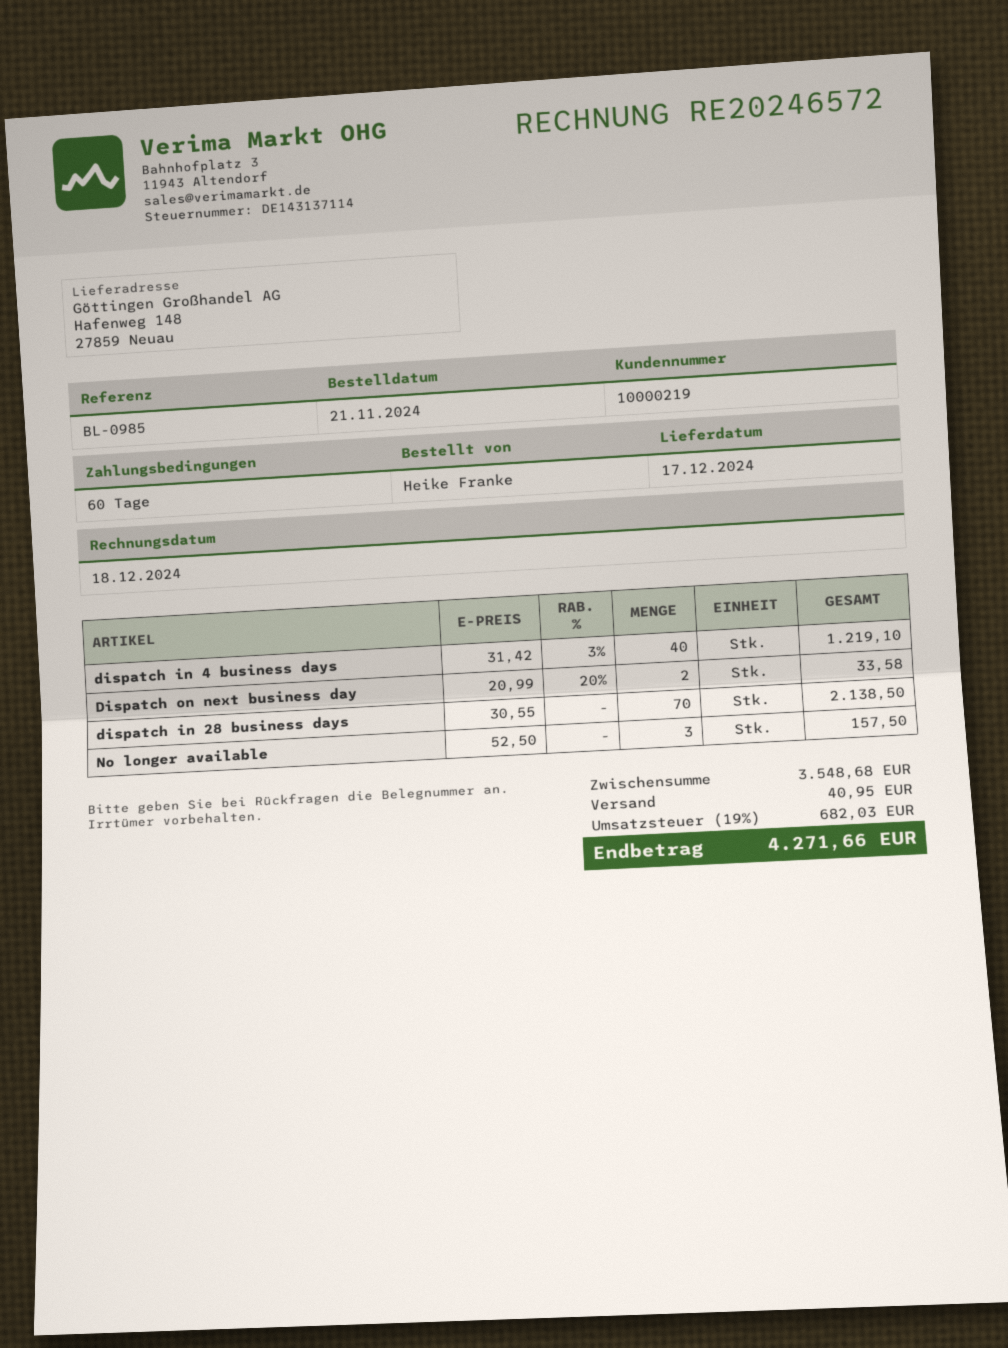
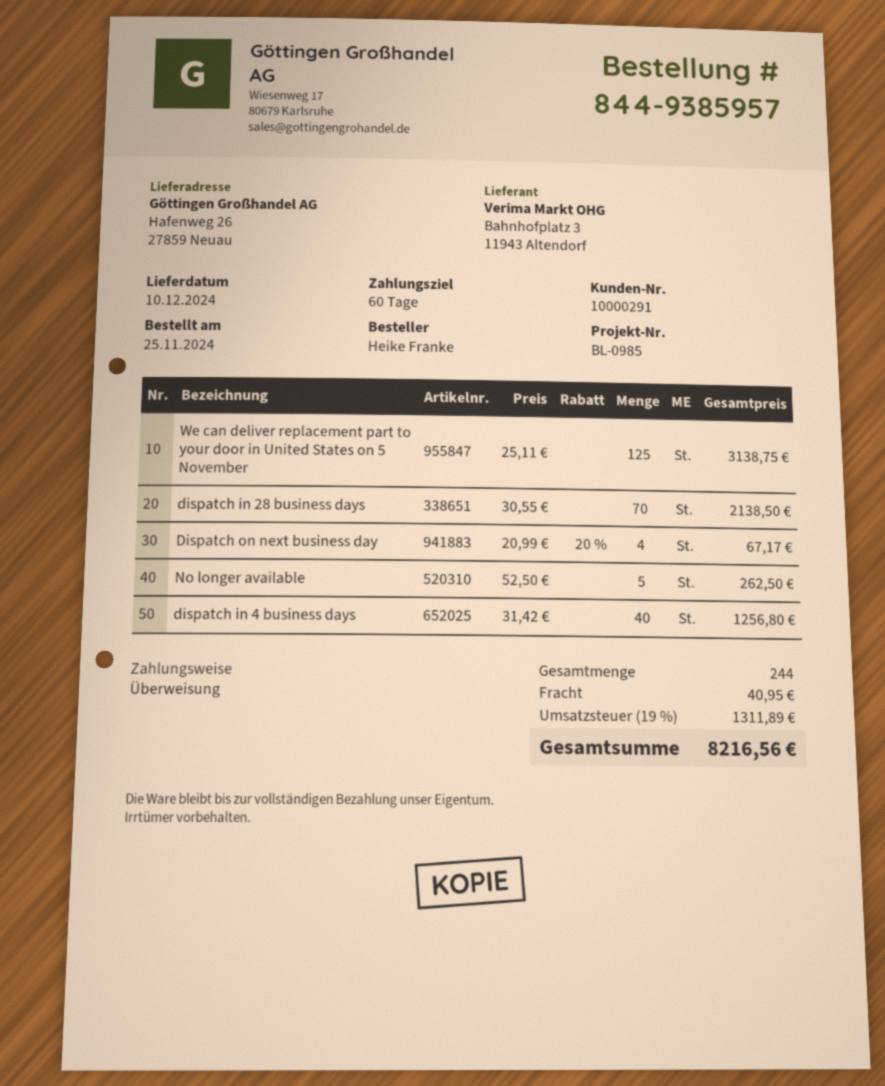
order date: 2024-11-21 -> 2024-11-25
delivery date: 2024-12-17 -> 2024-12-10
customer number: 10000219 -> 10000291
ship to: Hafenweg 148, 27859 Neuau -> Hafenweg 26, 27859 Neuau
dispatch in 4 business days: 40 x 31.42 - 3% = 1219.10 -> 40 x 31.42 = 1256.80
Dispatch on next business day: 2 x 20.99 - 20% = 33.58 -> 4 x 20.99 - 20% = 67.17
No longer available: 3 x 52.50 = 157.50 -> 5 x 52.50 = 262.50
We can deliver replacement part to your door in United States on 5 November: none -> 125 x 25.11 = 3138.75
tax: 19% = 682.03 -> 19% = 1311.89
total: 4271.66 -> 8216.56

